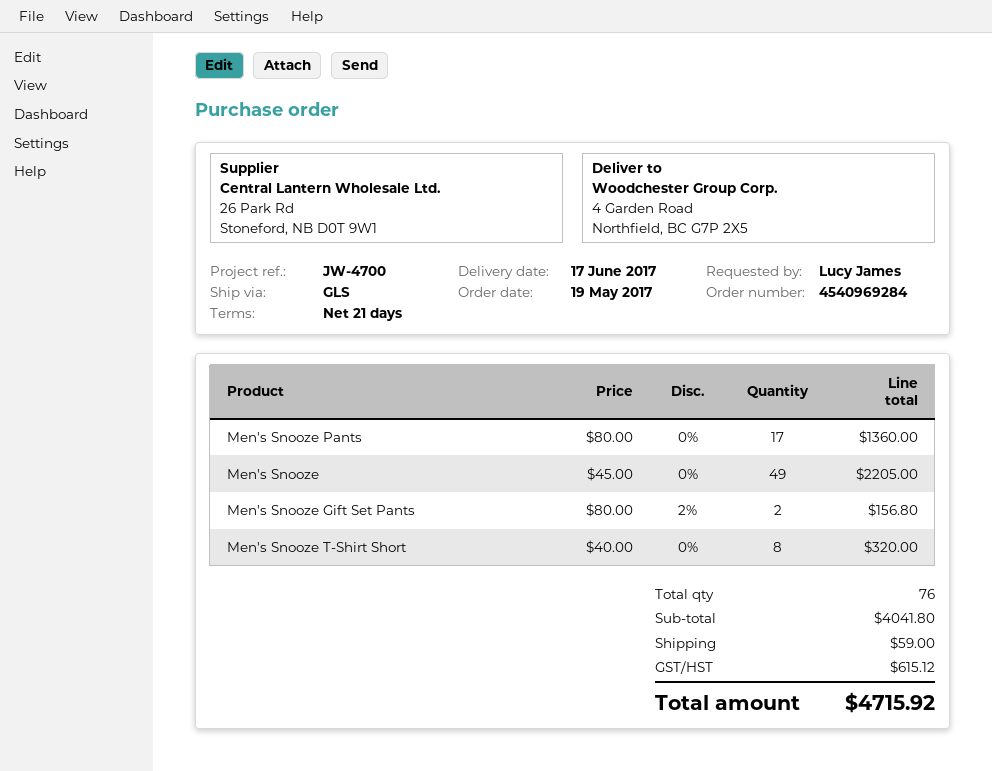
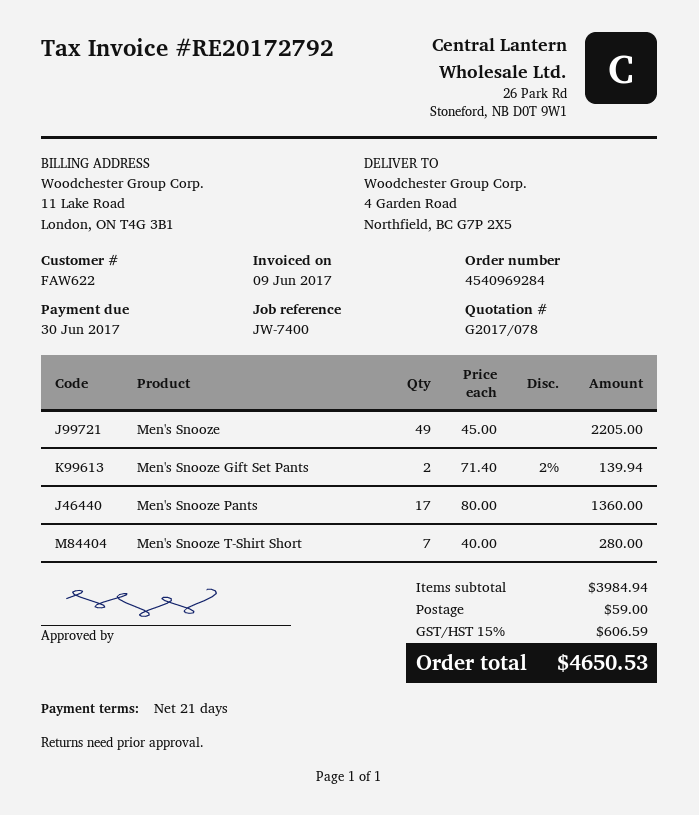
reference: JW-4700 -> JW-7400
Men's Snooze Gift Set Pants: 2 x 80.00 - 2% = 156.80 -> 2 x 71.40 - 2% = 139.94
Men's Snooze T-Shirt Short: 8 x 40.00 = 320.00 -> 7 x 40.00 = 280.00
subtotal: 4041.80 -> 3984.94
tax: 615.12 -> 606.59
total: 4715.92 -> 4650.53

